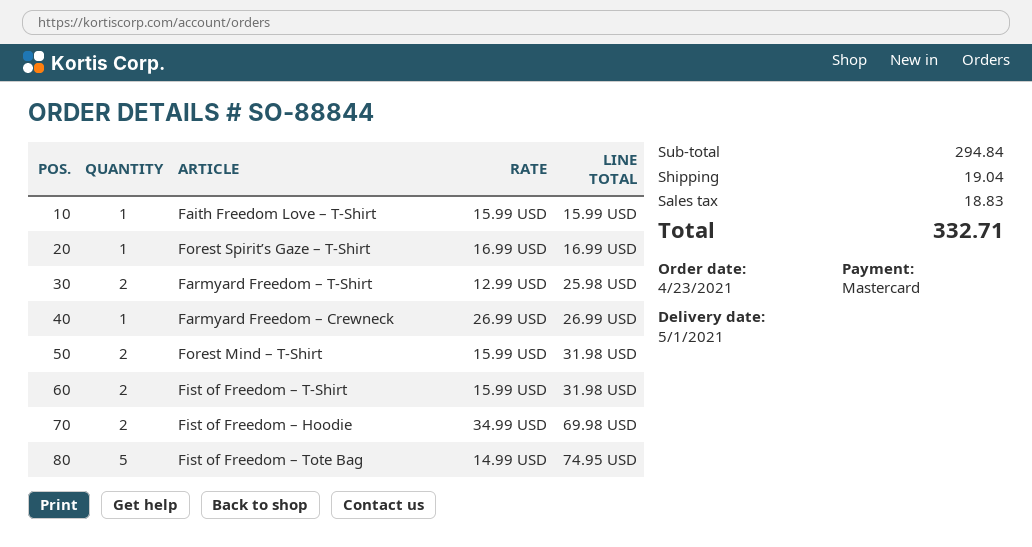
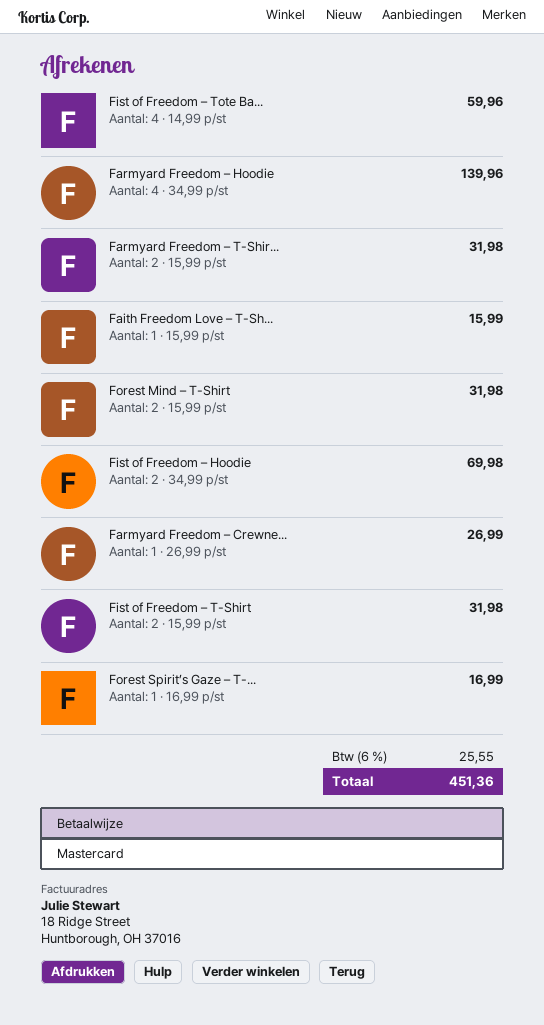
Farmyard Freedom – T-Shirt: 2 x 12.99 = 25.98 -> 2 x 15.99 = 31.98
Fist of Freedom – Tote Bag: 5 x 14.99 = 74.95 -> 4 x 14.99 = 59.96
Farmyard Freedom – Hoodie: none -> 4 x 34.99 = 139.96
shipping: 19.04 -> none
tax: 18.83 -> 25.55
total: 332.71 -> 451.36

